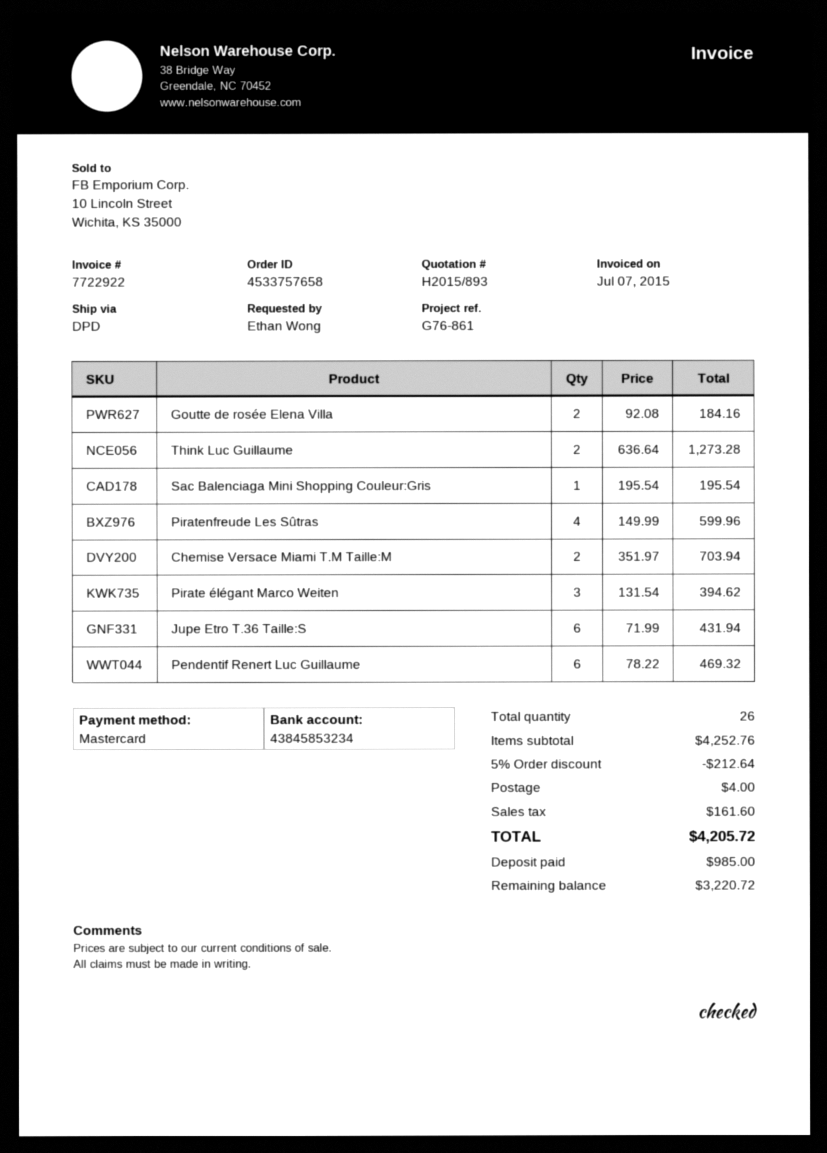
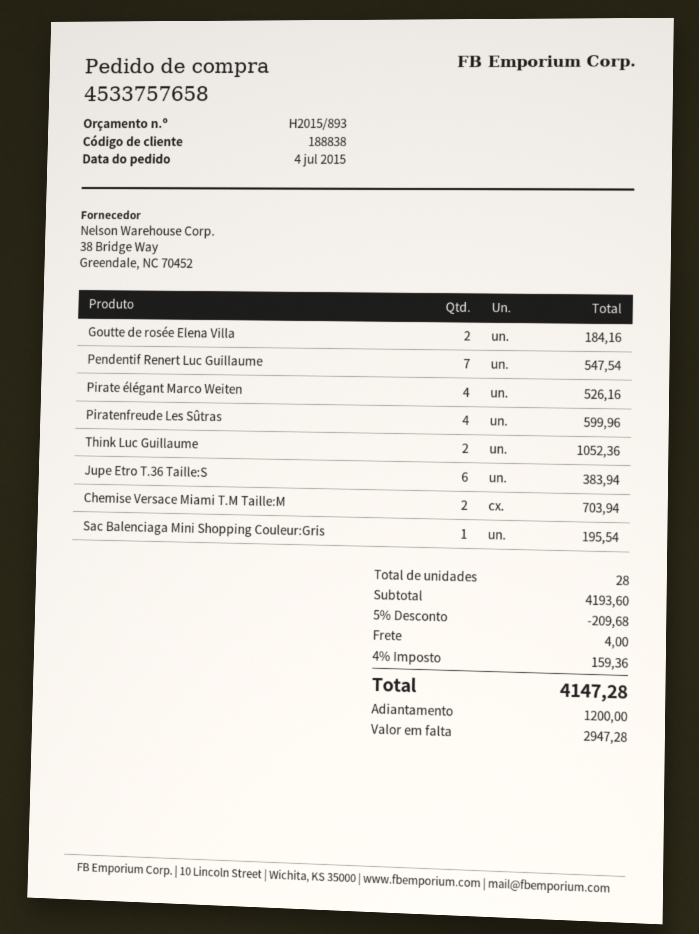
Think Luc Guillaume: 2 for 1273.28 -> 2 for 1052.36
Pirate élégant Marco Weiten: 3 for 394.62 -> 4 for 526.16
Jupe Etro T.36 Taille:S: 6 for 431.94 -> 6 for 383.94
Pendentif Renert Luc Guillaume: 6 for 469.32 -> 7 for 547.54
total quantity: 26 -> 28
subtotal: 4252.76 -> 4193.60
discount: 5% = 212.64 -> 5% = 209.68
tax: 161.60 -> 159.36
total: 4205.72 -> 4147.28
deposit: 985.00 -> 1200.00
balance: 3220.72 -> 2947.28

